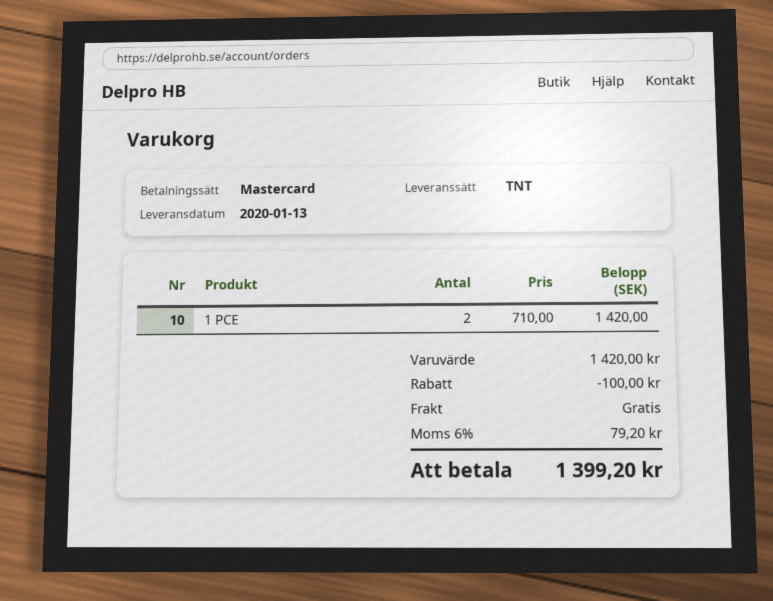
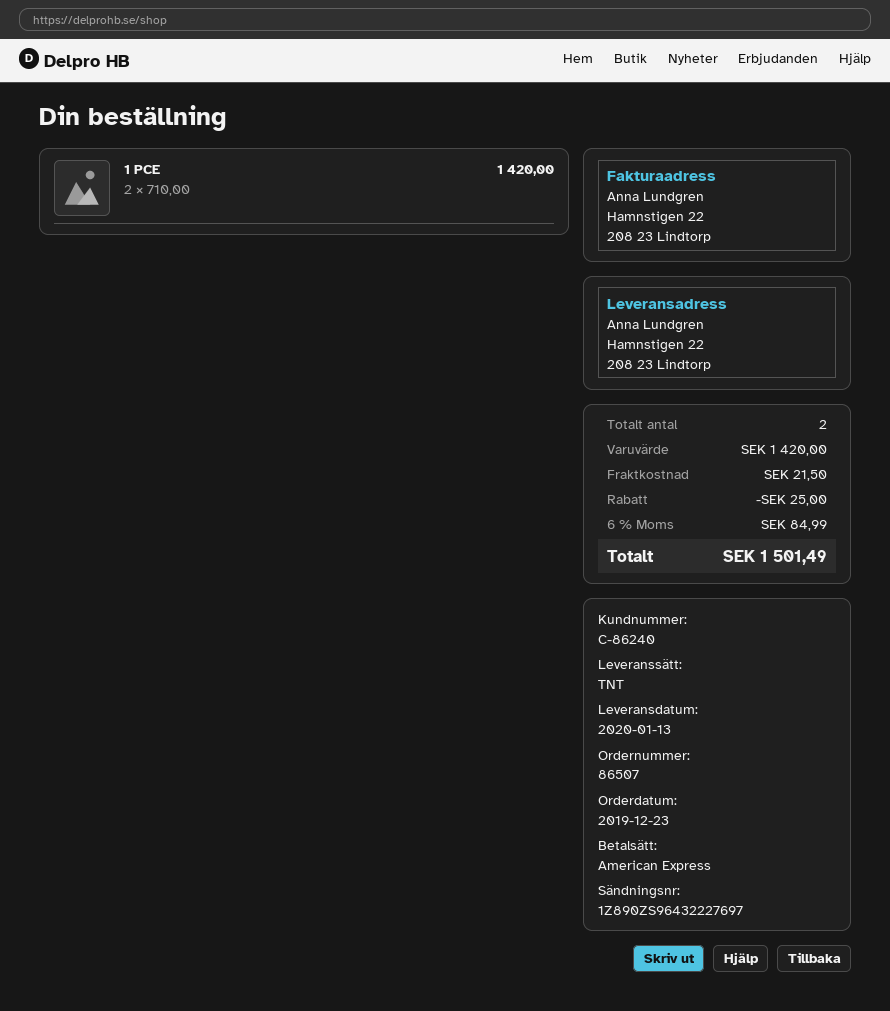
payment method: Mastercard -> American Express
discount: 100.00 -> 25.00
shipping: 0.00 -> 21.50
tax: 6% = 79.20 -> 6% = 84.99
total: 1399.20 -> 1501.49

